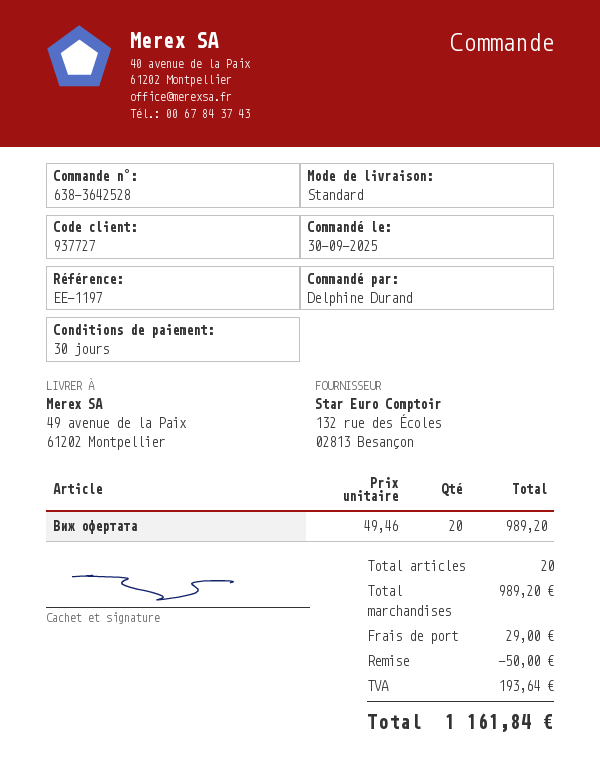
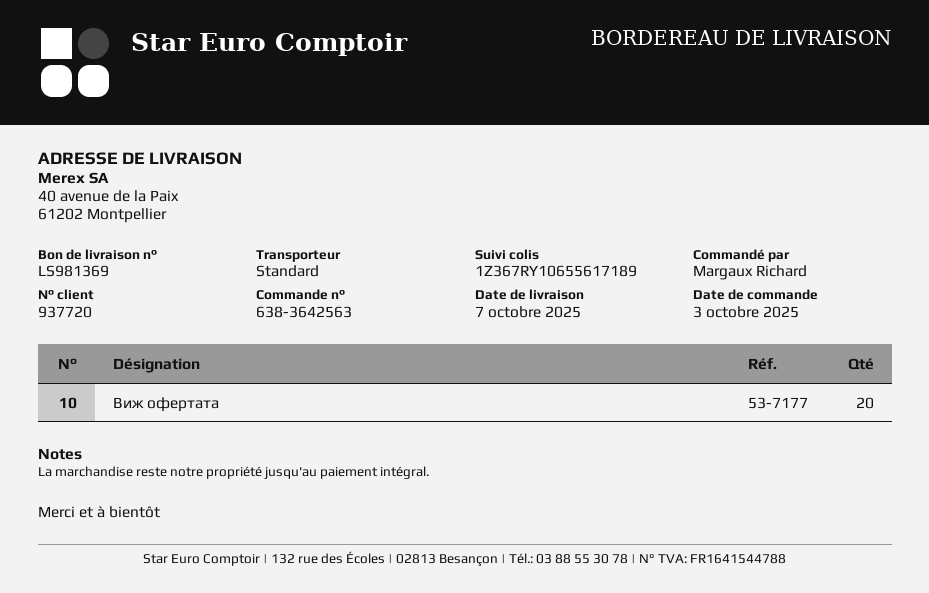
order number: 638-3642528 -> 638-3642563
order date: 2025-09-30 -> 2025-10-03
customer number: 937727 -> 937720
ordered by: Delphine Durand -> Margaux Richard
ship to: 49 avenue de la Paix, 61202 Montpellier -> 40 avenue de la Paix, 61202 Montpellier

